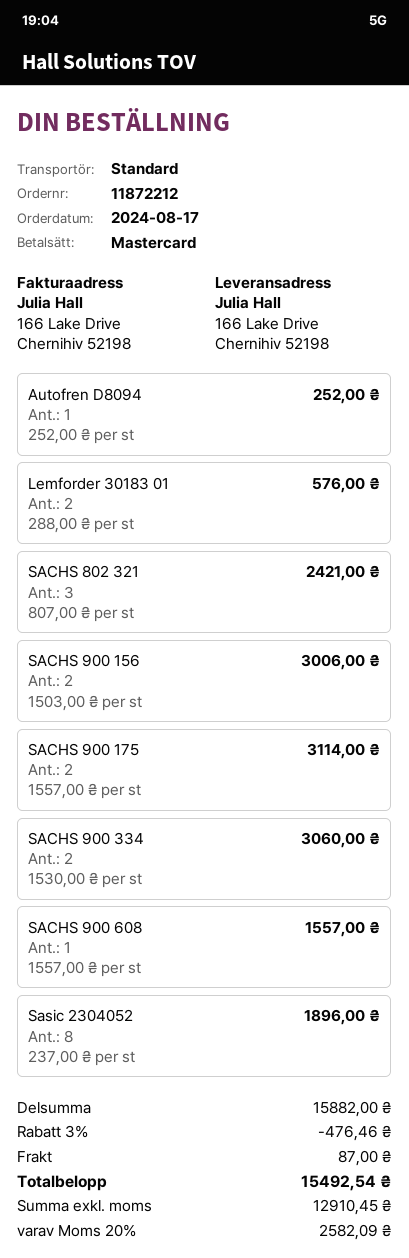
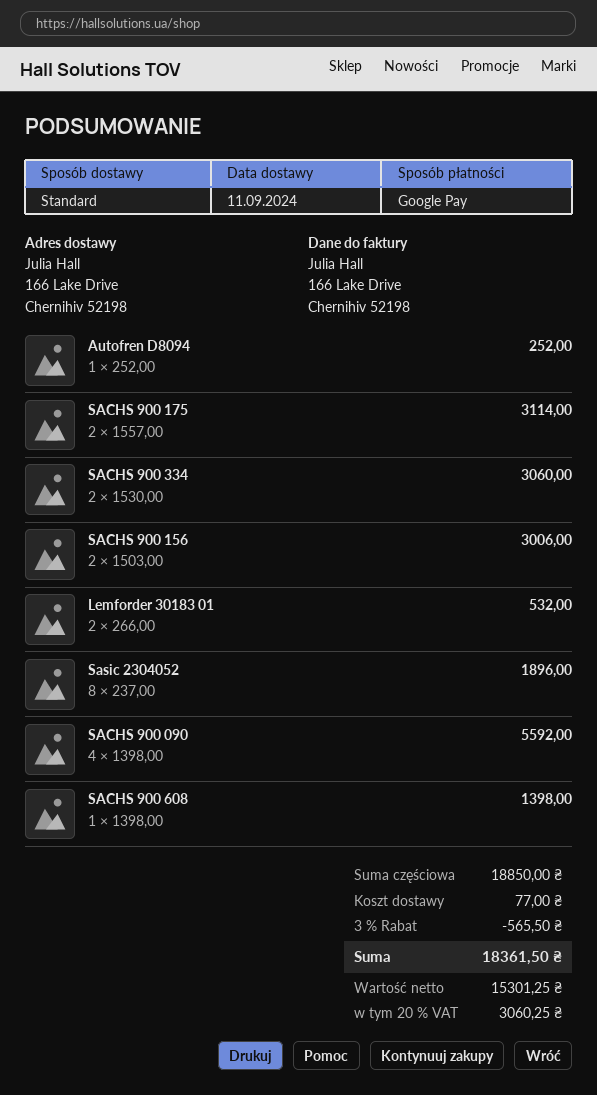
payment method: Mastercard -> Google Pay
Lemforder 30183 01: 2 x 288.00 = 576.00 -> 2 x 266.00 = 532.00
SACHS 802 321: 3 x 807.00 = 2421.00 -> none
SACHS 900 608: 1 x 1557.00 = 1557.00 -> 1 x 1398.00 = 1398.00
SACHS 900 090: none -> 4 x 1398.00 = 5592.00
subtotal: 15882.00 -> 18850.00
discount: 3% = 476.46 -> 3% = 565.50
shipping: 87.00 -> 77.00
net: 12910.45 -> 15301.25
tax: 20% = 2582.09 -> 20% = 3060.25
total: 15492.54 -> 18361.50

